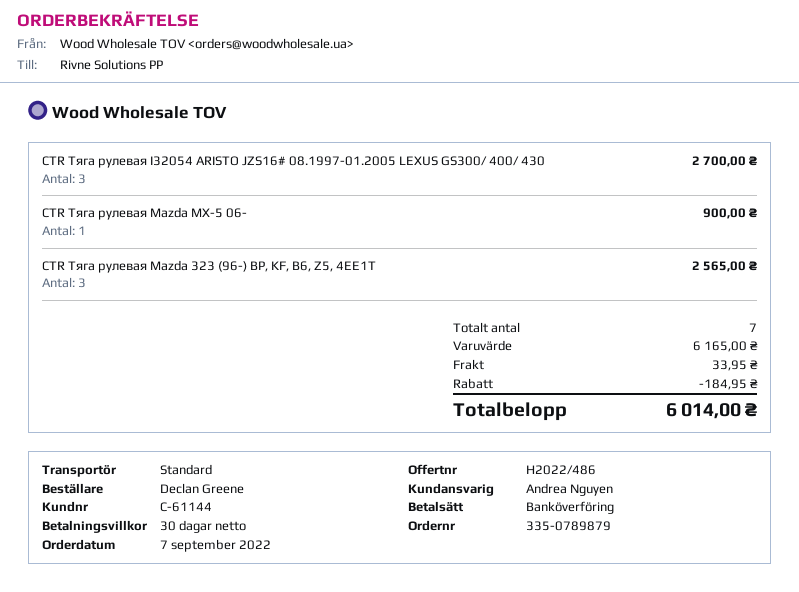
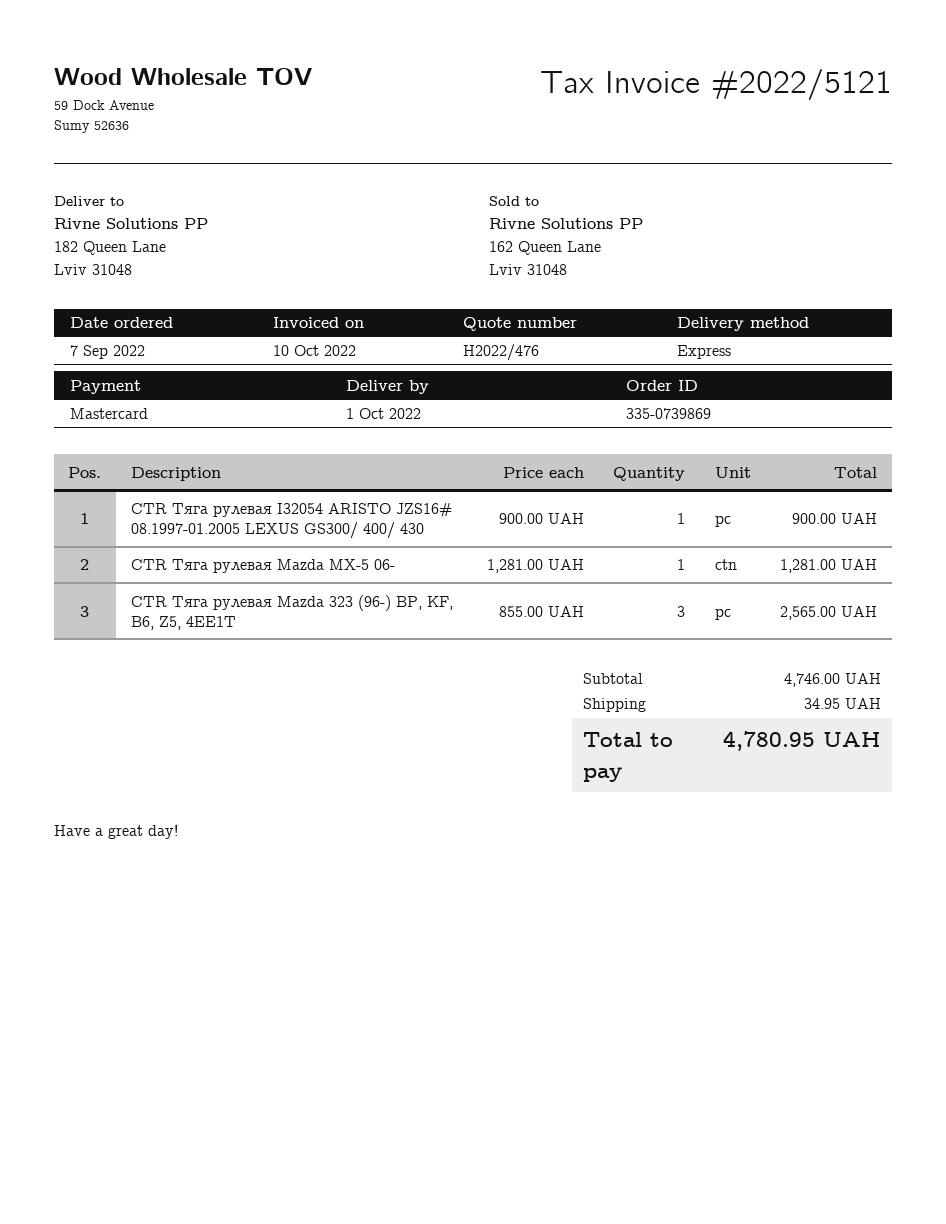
quote number: H2022/486 -> H2022/476
order number: 335-0789879 -> 335-0739869
payment method: bank transfer -> Mastercard
shipping method: standard -> express
CTR Тяга рулевая I32054 ARISTO JZS16# 08.1997-01.2005 LEXUS GS300/ 400/ 430: 3 for 2700.00 -> 1 for 900.00
CTR Тяга рулевая Mazda MX-5 06-: 1 for 900.00 -> 1 for 1281.00
subtotal: 6165.00 -> 4746.00
discount: 184.95 -> none
shipping: 33.95 -> 34.95
total: 6014.00 -> 4780.95

